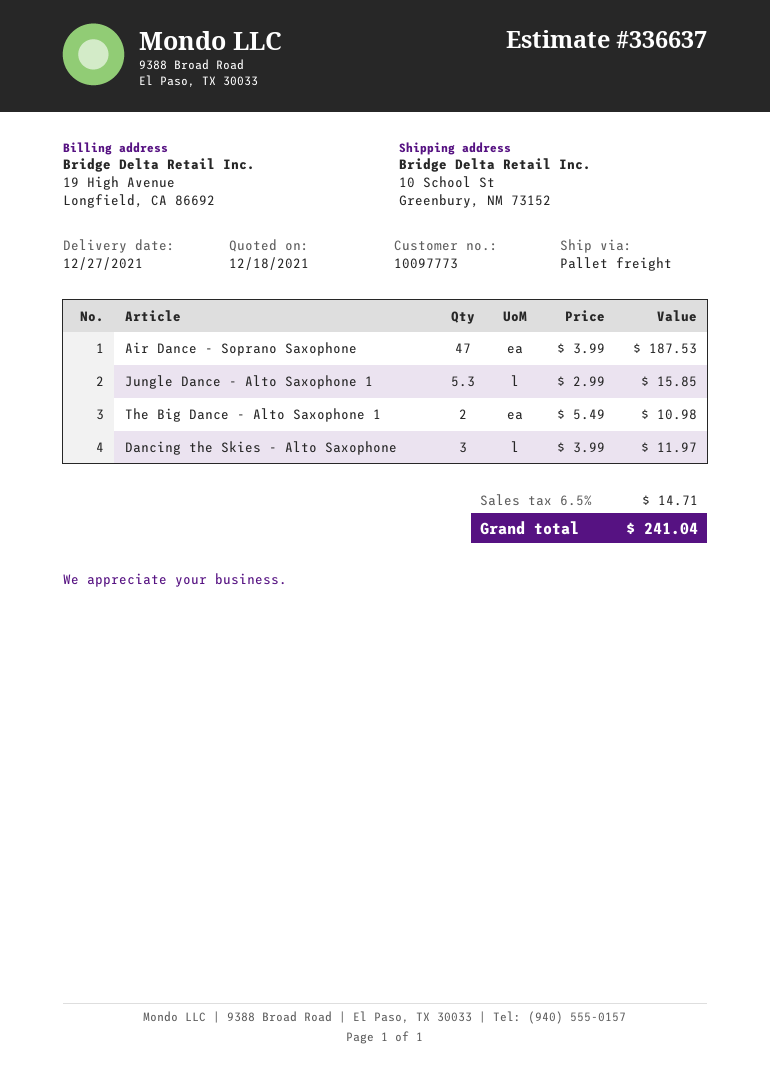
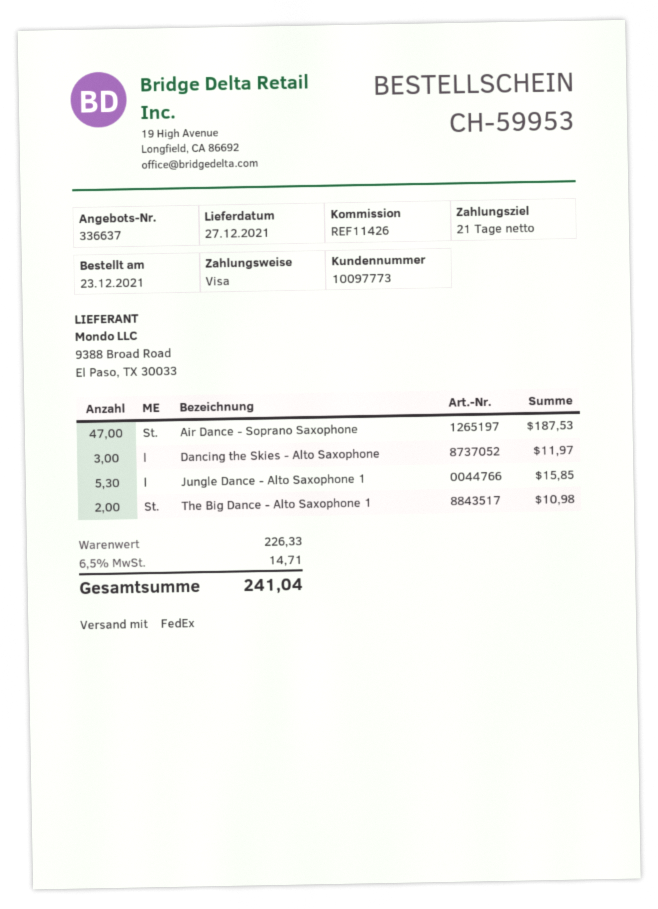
shipping method: pallet freight -> FedEx

